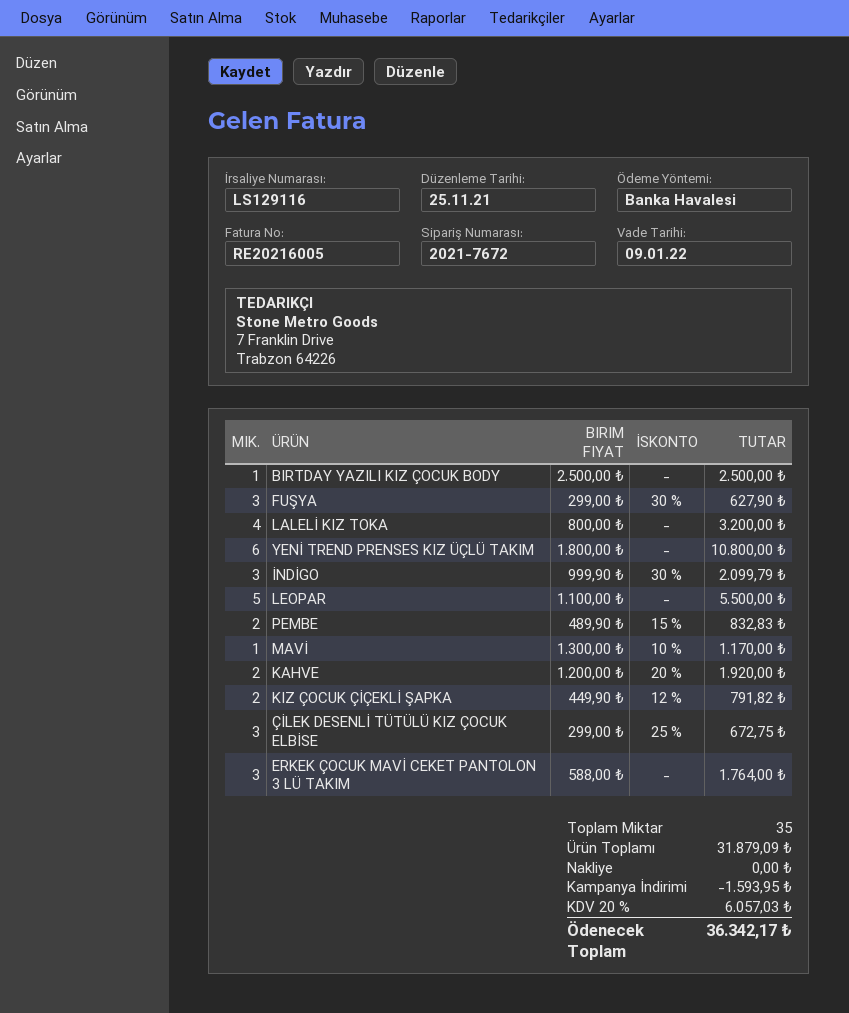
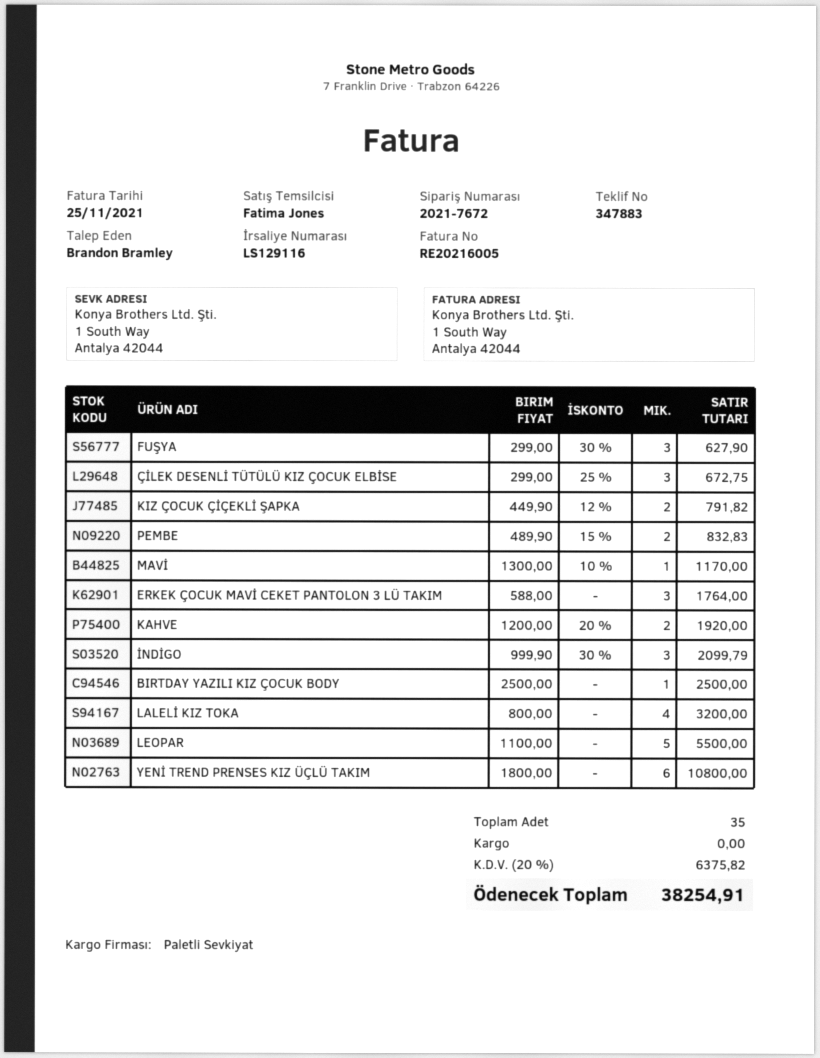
discount: 1593.95 -> none
tax: 20% = 6057.03 -> 20% = 6375.82
total: 36342.17 -> 38254.91

